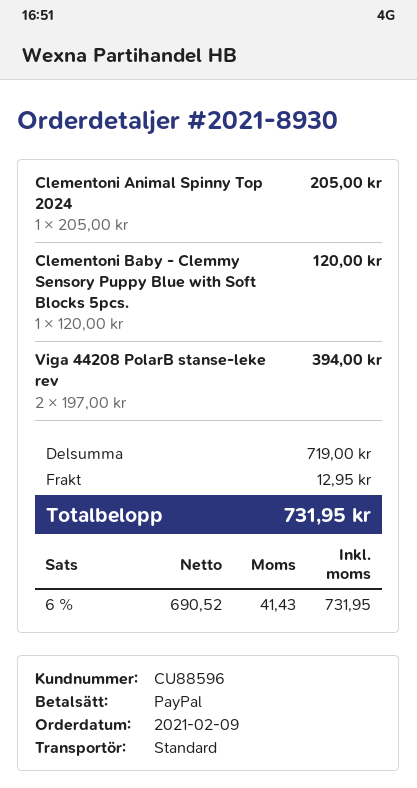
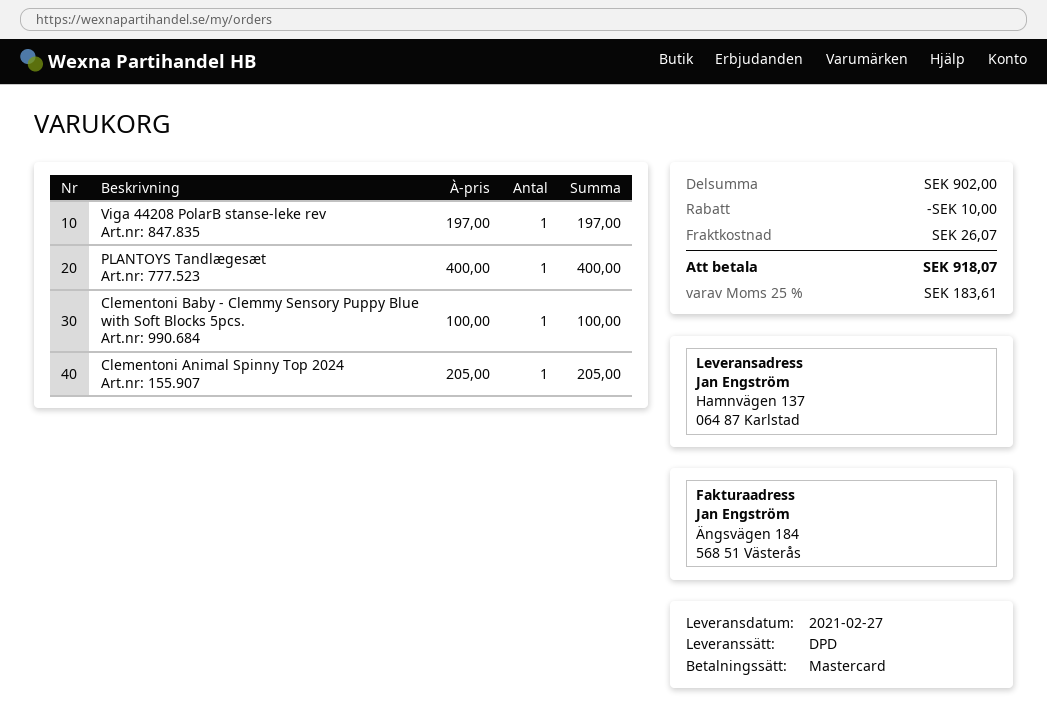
payment method: PayPal -> Mastercard
shipping method: standard -> DPD
Clementoni Baby - Clemmy Sensory Puppy Blue with Soft Blocks 5pcs.: 1 x 120.00 = 120.00 -> 1 x 100.00 = 100.00
Viga 44208 PolarB stanse-leke rev: 2 x 197.00 = 394.00 -> 1 x 197.00 = 197.00
PLANTOYS Tandlægesæt: none -> 1 x 400.00 = 400.00
subtotal: 719.00 -> 902.00
discount: none -> 10.00
shipping: 12.95 -> 26.07
tax: 6% = 41.43 -> 25% = 183.61
total: 731.95 -> 918.07

